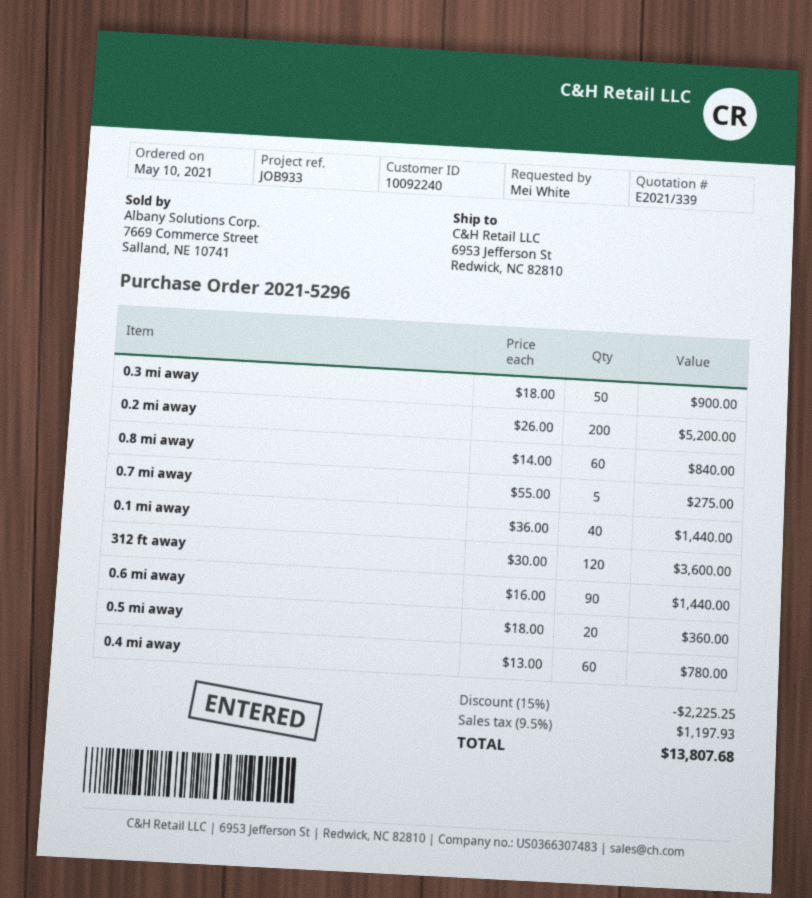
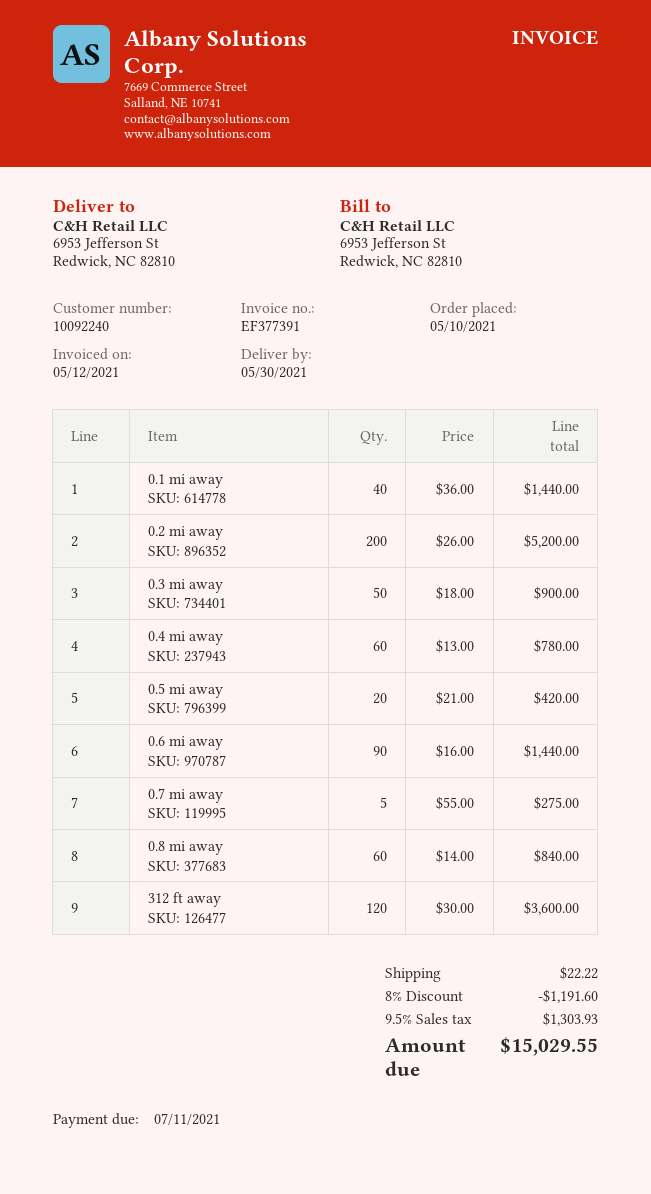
0.5 mi away: 20 x 18.00 = 360.00 -> 20 x 21.00 = 420.00
discount: 15% = 2225.25 -> 8% = 1191.60
shipping: none -> 22.22
tax: 9.5% = 1197.93 -> 9.5% = 1303.93
total: 13807.68 -> 15029.55

